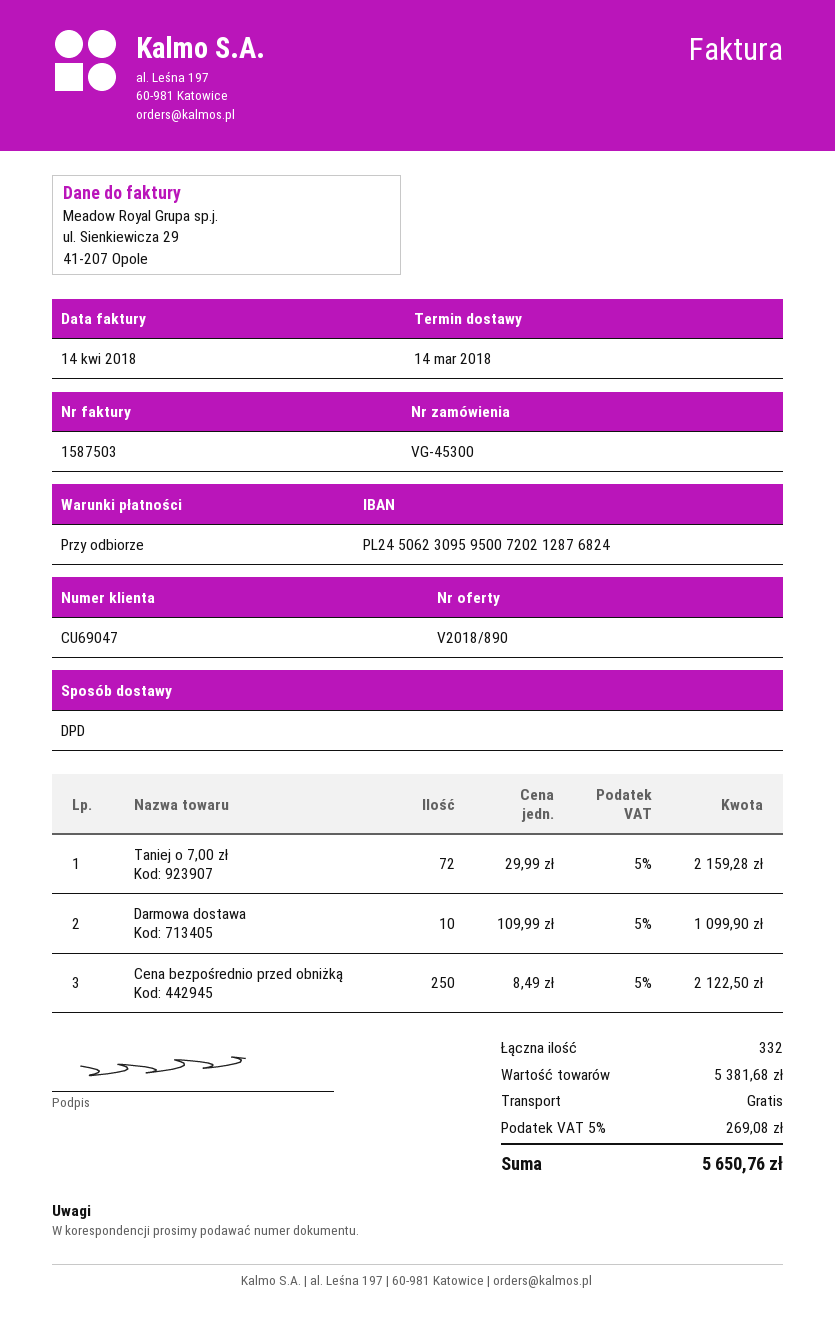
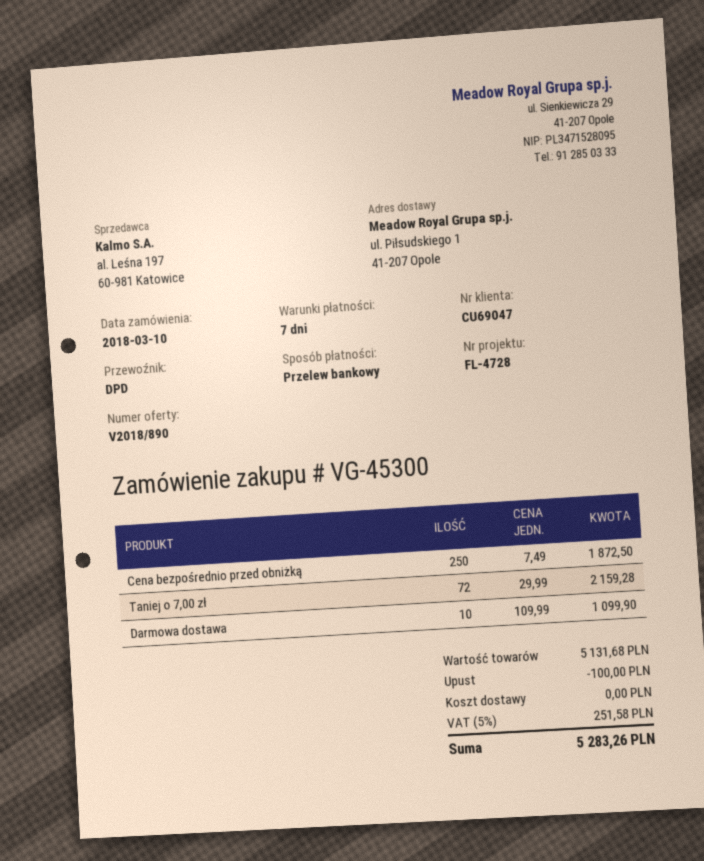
payment terms: on receipt -> 7 days
Cena bezpośrednio przed obniżką: 250 x 8.49 = 2122.50 -> 250 x 7.49 = 1872.50
subtotal: 5381.68 -> 5131.68
discount: none -> 100.00
tax: 5% = 269.08 -> 5% = 251.58
total: 5650.76 -> 5283.26

